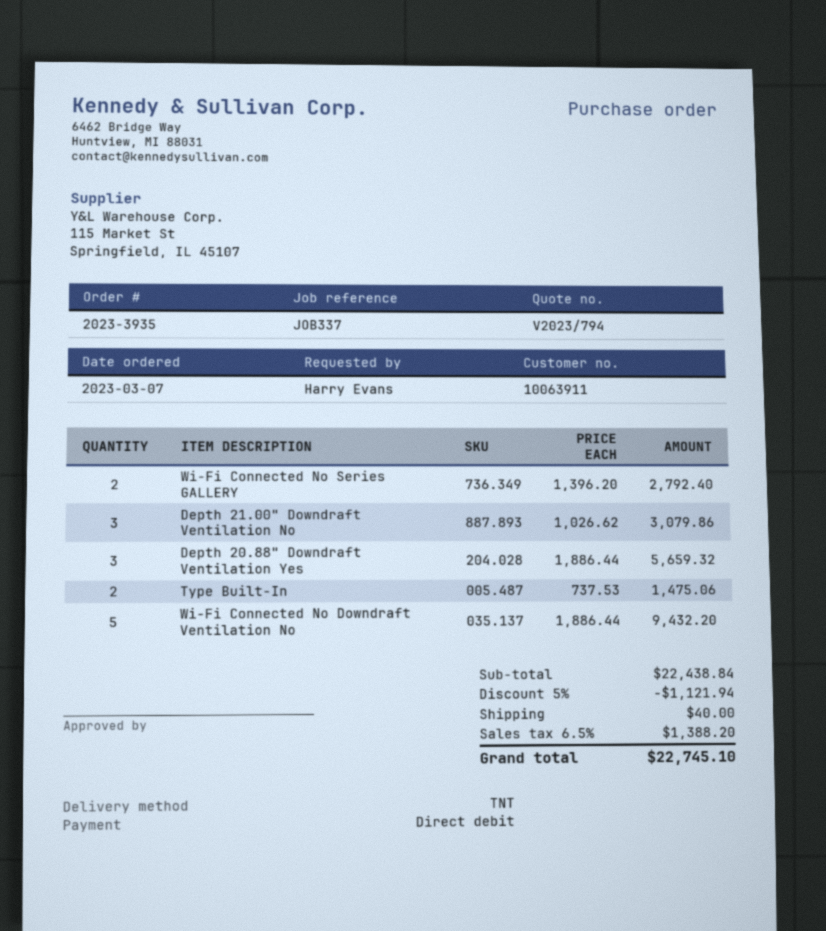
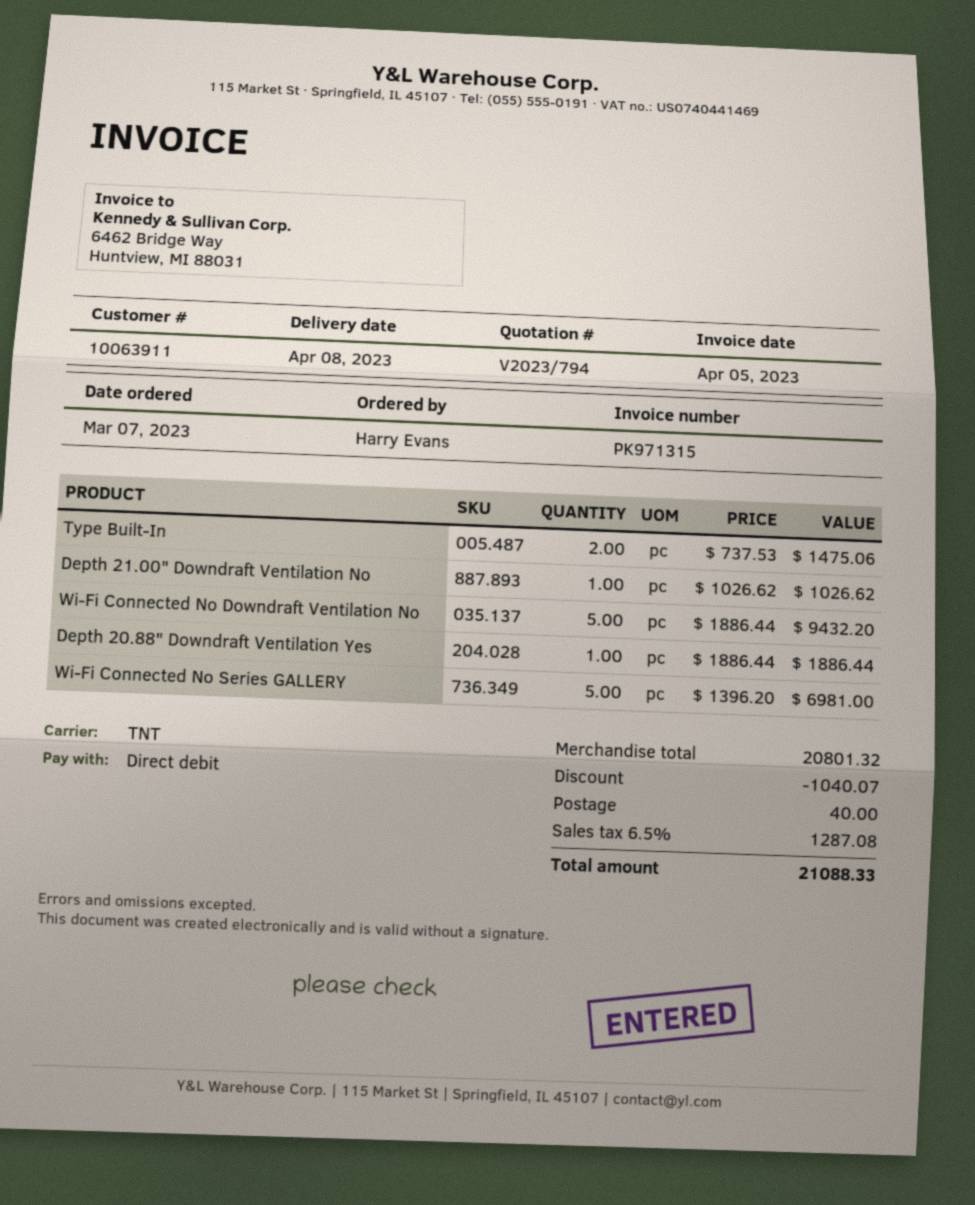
Wi-Fi Connected No Series GALLERY: 2 x 1396.20 = 2792.40 -> 5 x 1396.20 = 6981.00
Depth 21.00" Downdraft Ventilation No: 3 x 1026.62 = 3079.86 -> 1 x 1026.62 = 1026.62
Depth 20.88" Downdraft Ventilation Yes: 3 x 1886.44 = 5659.32 -> 1 x 1886.44 = 1886.44
subtotal: 22438.84 -> 20801.32
discount: 1121.94 -> 1040.07
tax: 6.5% = 1388.20 -> 6.5% = 1287.08
total: 22745.10 -> 21088.33

